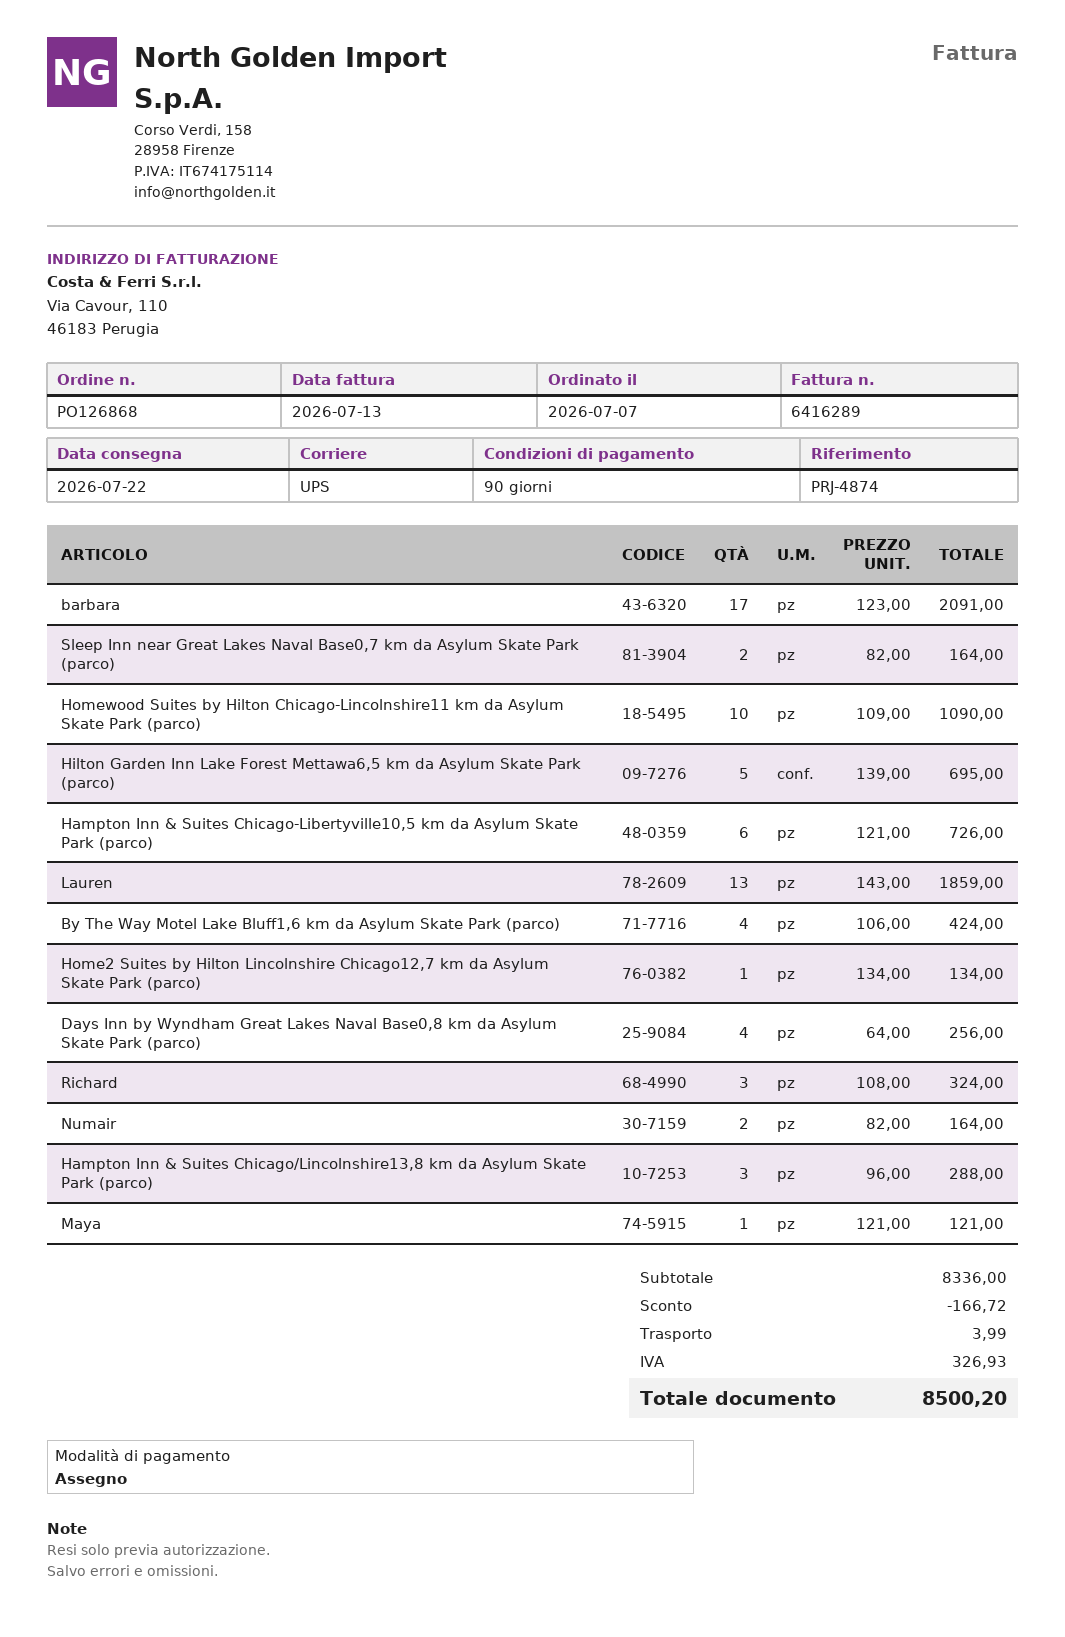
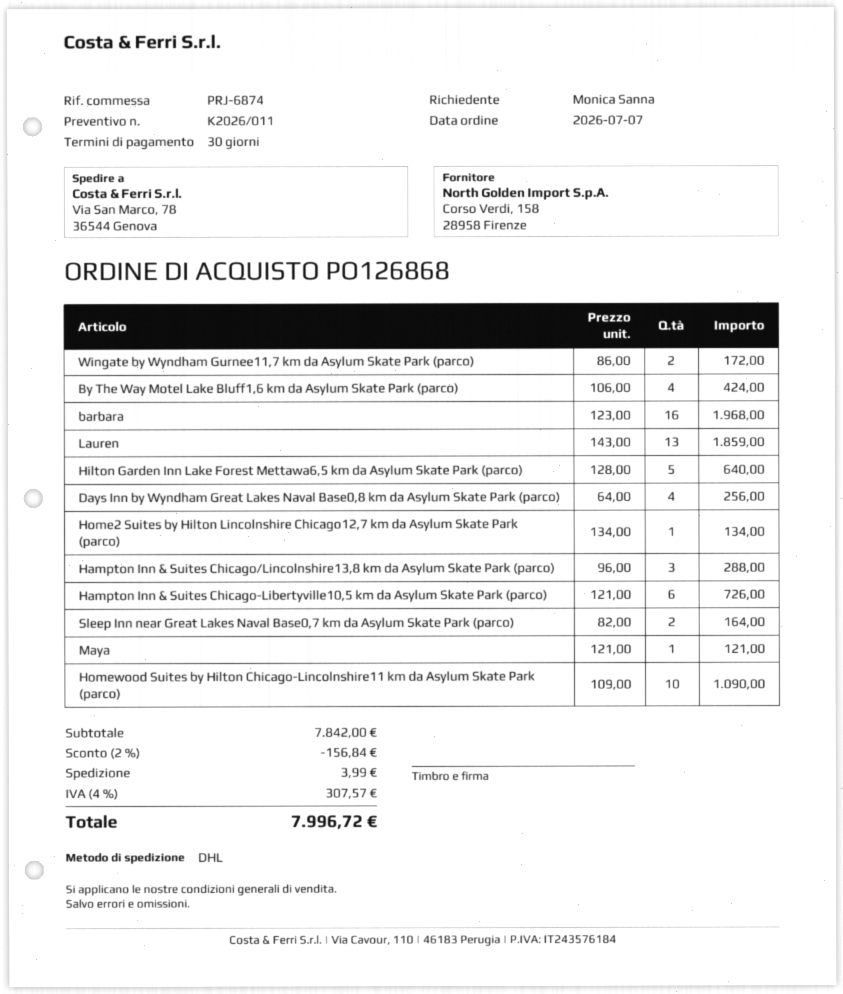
payment terms: 90 days -> 30 days
reference: PRJ-4874 -> PRJ-6874
shipping method: UPS -> DHL
barbara: 17 x 123.00 = 2091.00 -> 16 x 123.00 = 1968.00
Hilton Garden Inn Lake Forest Mettawa6,5 km da Asylum Skate Park (parco): 5 x 139.00 = 695.00 -> 5 x 128.00 = 640.00
Richard: 3 x 108.00 = 324.00 -> none
Numair: 2 x 82.00 = 164.00 -> none
Wingate by Wyndham Gurnee11,7 km da Asylum Skate Park (parco): none -> 2 x 86.00 = 172.00
subtotal: 8336.00 -> 7842.00
discount: 166.72 -> 156.84
tax: 326.93 -> 307.57
total: 8500.20 -> 7996.72

